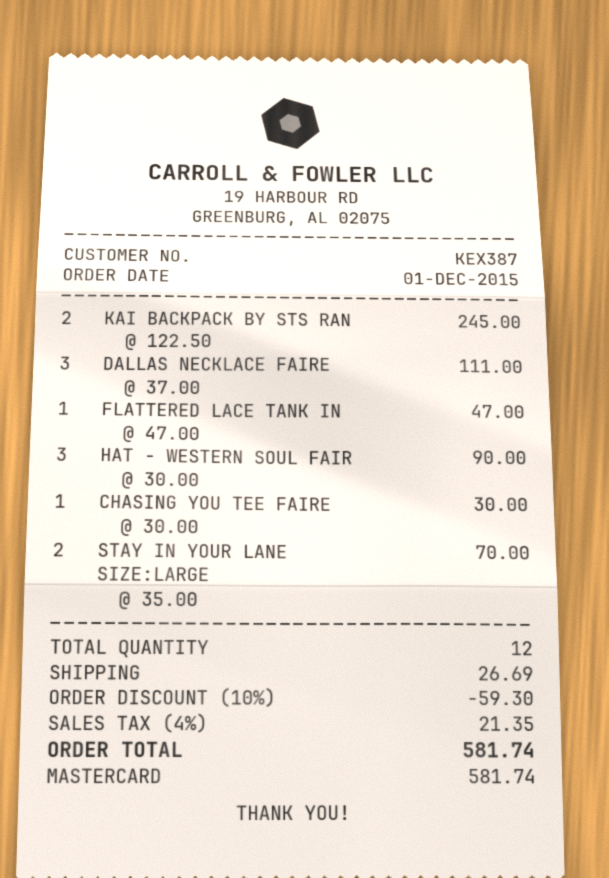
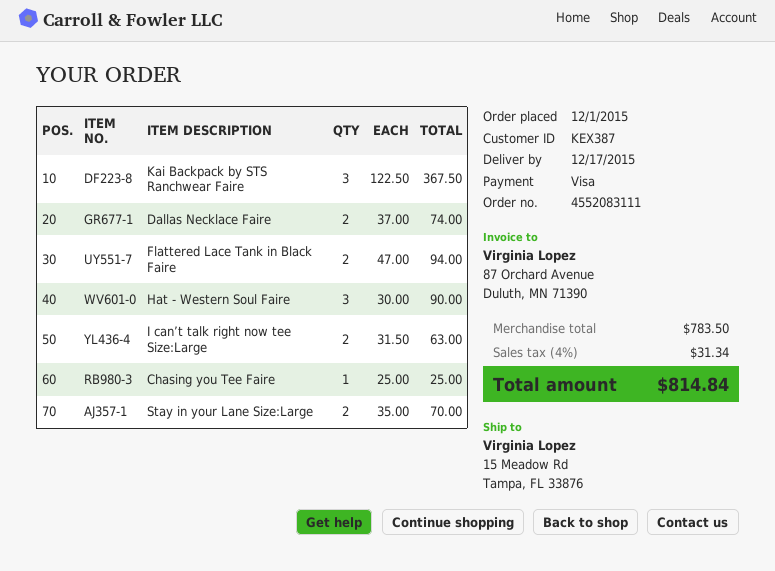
payment method: Mastercard -> Visa
KAI BACKPACK BY STS RAN: 2 x 122.50 = 245.00 -> 3 x 122.50 = 367.50
DALLAS NECKLACE FAIRE: 3 x 37.00 = 111.00 -> 2 x 37.00 = 74.00
FLATTERED LACE TANK IN: 1 x 47.00 = 47.00 -> 2 x 47.00 = 94.00
CHASING YOU TEE FAIRE: 1 x 30.00 = 30.00 -> 1 x 25.00 = 25.00
I can’t talk right now tee Size:Large: none -> 2 x 31.50 = 63.00
discount: 10% = 59.30 -> none
shipping: 26.69 -> none
tax: 4% = 21.35 -> 4% = 31.34
total: 581.74 -> 814.84

